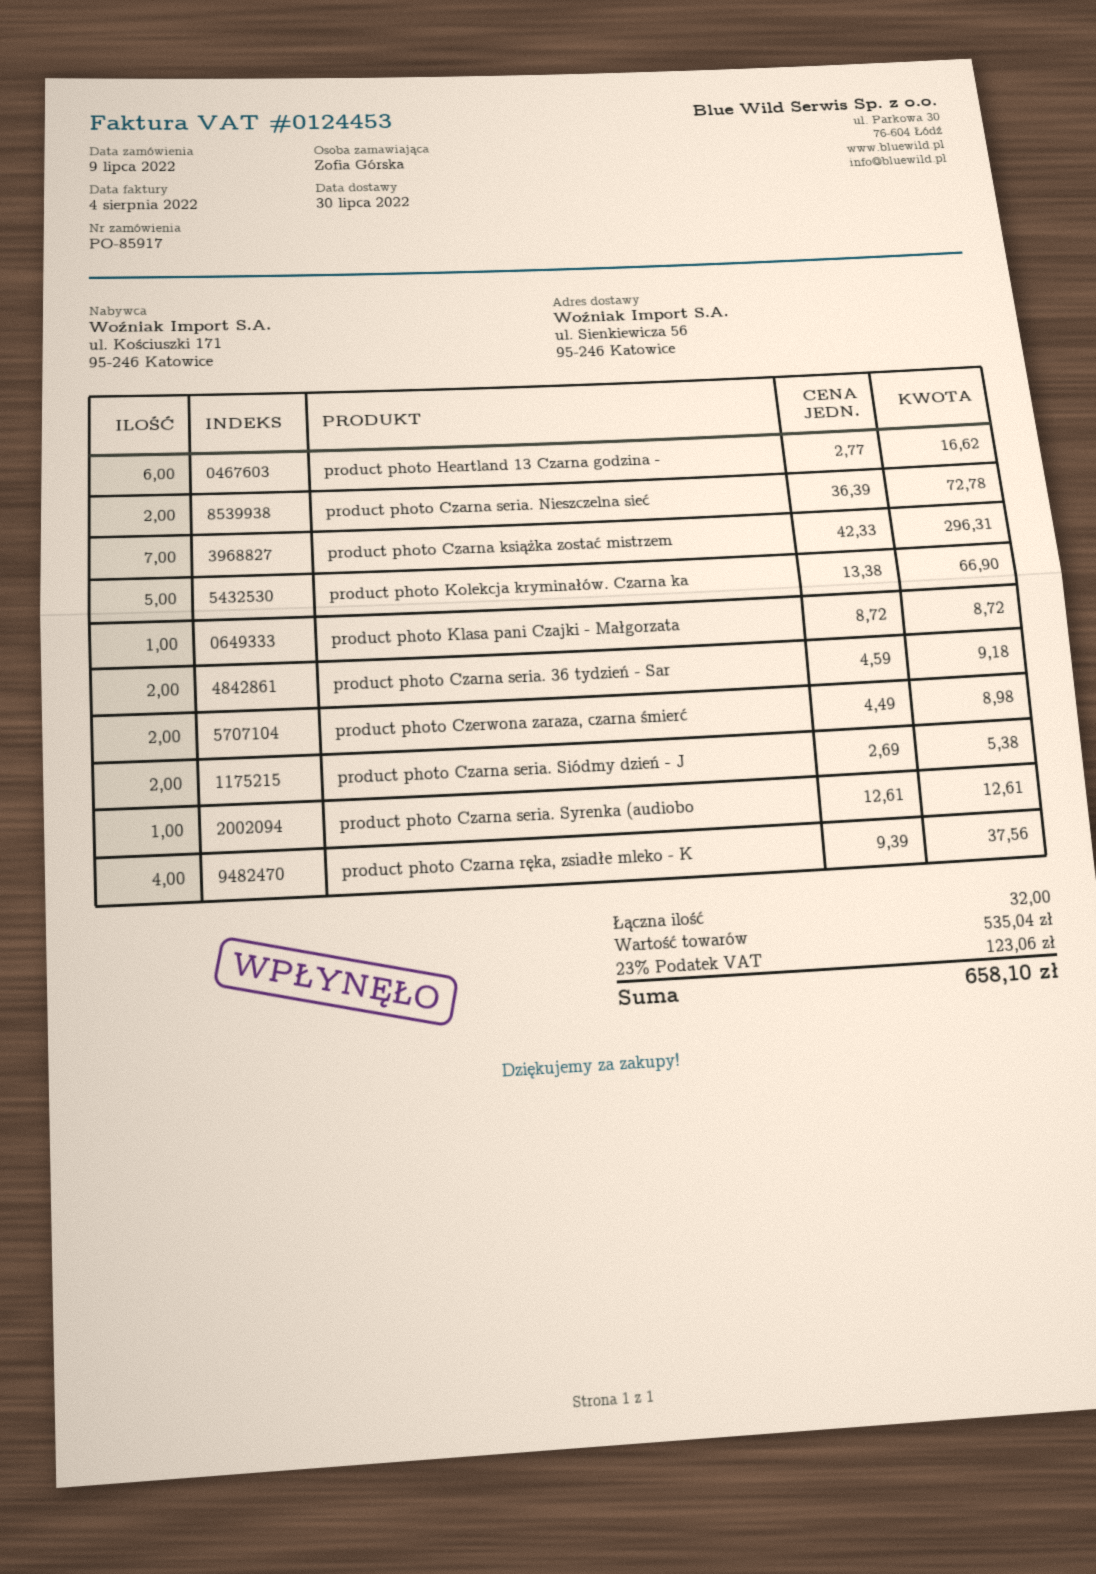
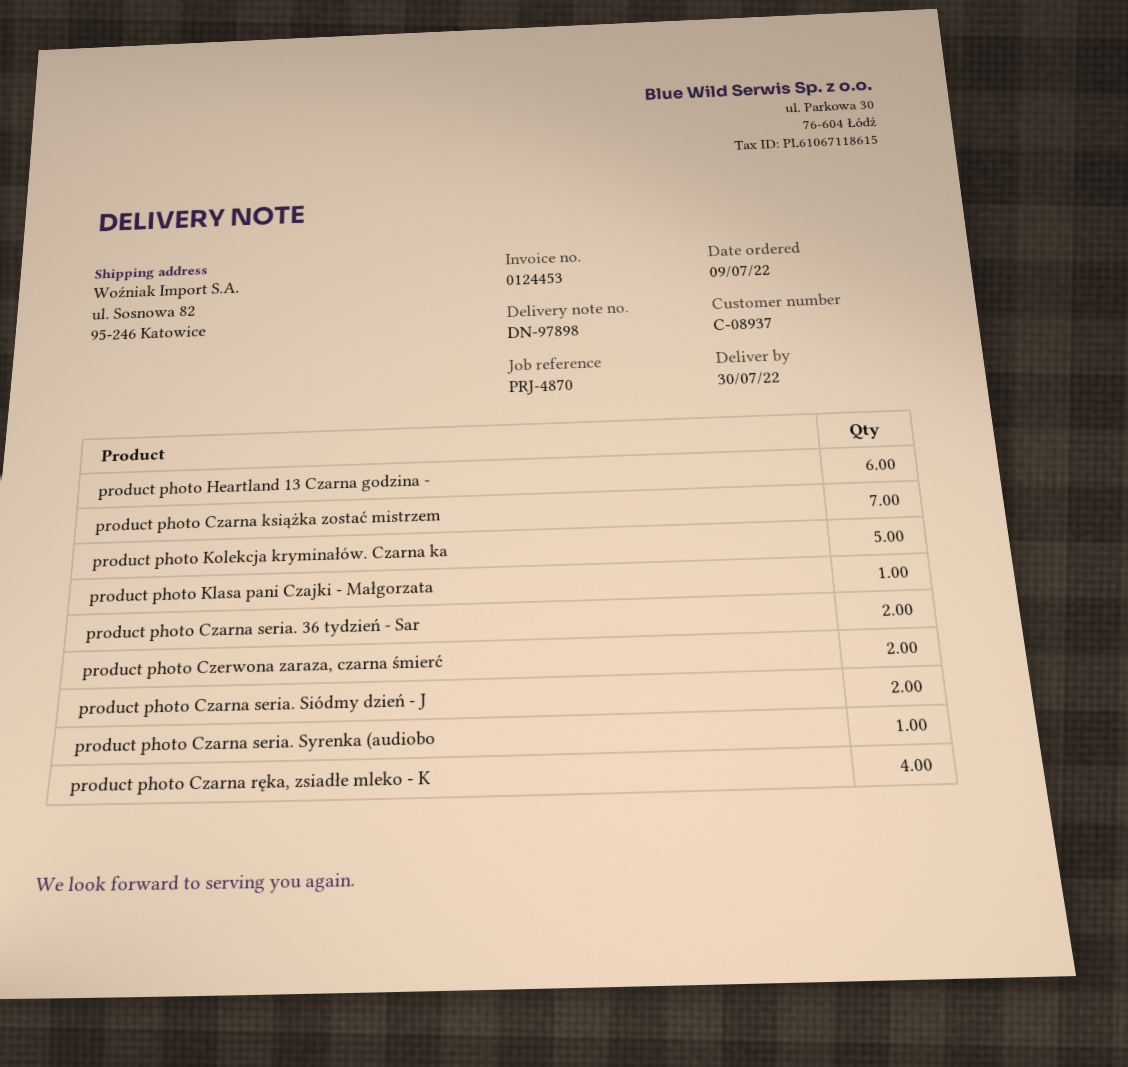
ship to: ul. Sienkiewicza 56, 95-246 Katowice -> ul. Sosnowa 82, 95-246 Katowice
product photo Czarna seria. Nieszczelna sieć: 2 -> none

